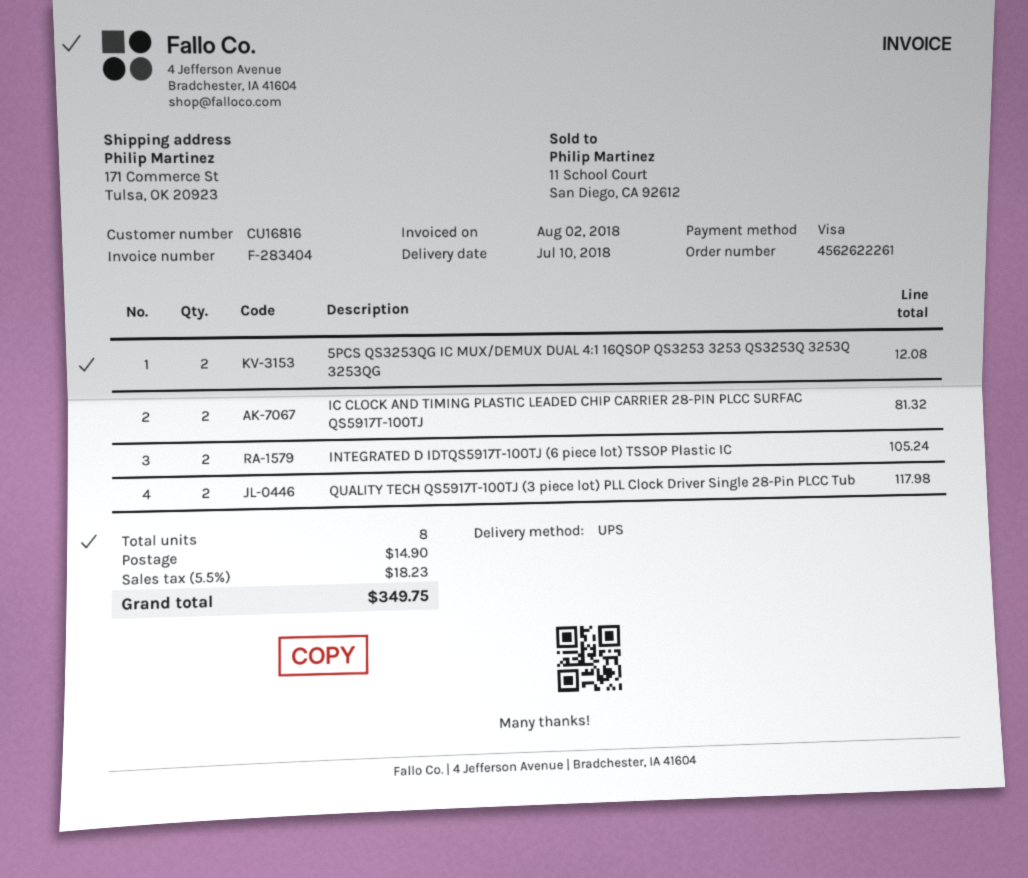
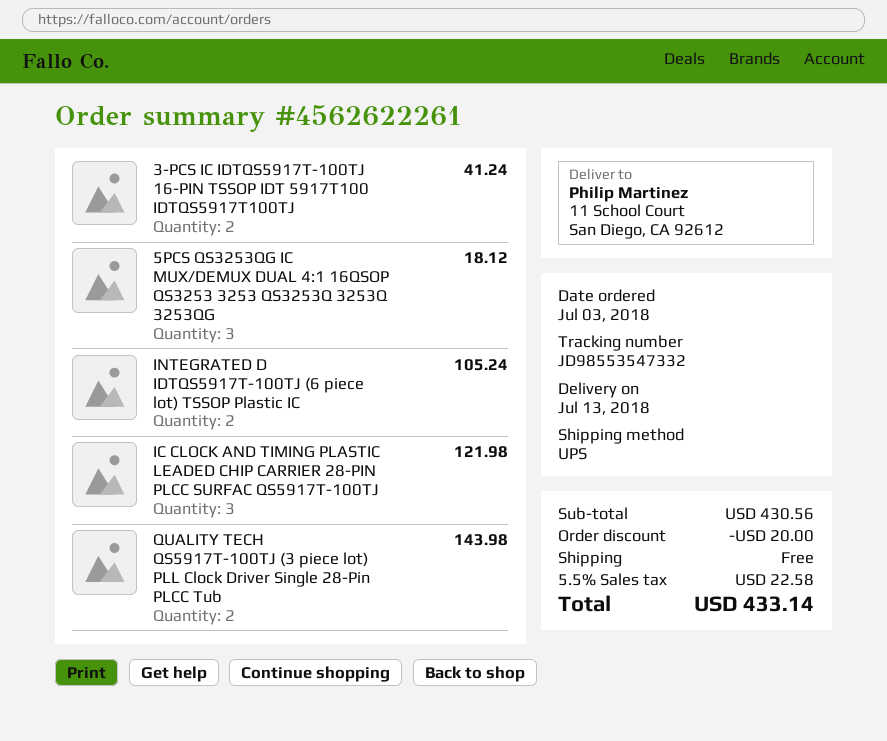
delivery date: 2018-07-10 -> 2018-07-13
ship to: 171 Commerce St, Tulsa, OK 20923 -> 11 School Court, San Diego, CA 92612
5PCS QS3253QG IC MUX/DEMUX DUAL 4:1 16QSOP QS3253 3253 QS3253Q 3253Q 3253QG: 2 for 12.08 -> 3 for 18.12
IC CLOCK AND TIMING PLASTIC LEADED CHIP CARRIER 28-PIN PLCC SURFAC QS5917T-100TJ: 2 for 81.32 -> 3 for 121.98
QUALITY TECH QS5917T-100TJ (3 piece lot) PLL Clock Driver Single 28-Pin PLCC Tub: 2 for 117.98 -> 2 for 143.98
3-PCS IC IDTQS5917T-100TJ 16-PIN TSSOP IDT 5917T100 IDTQS5917T100TJ: none -> 2 for 41.24
discount: none -> 20.00
shipping: 14.90 -> 0.00
tax: 5.5% = 18.23 -> 5.5% = 22.58
total: 349.75 -> 433.14

